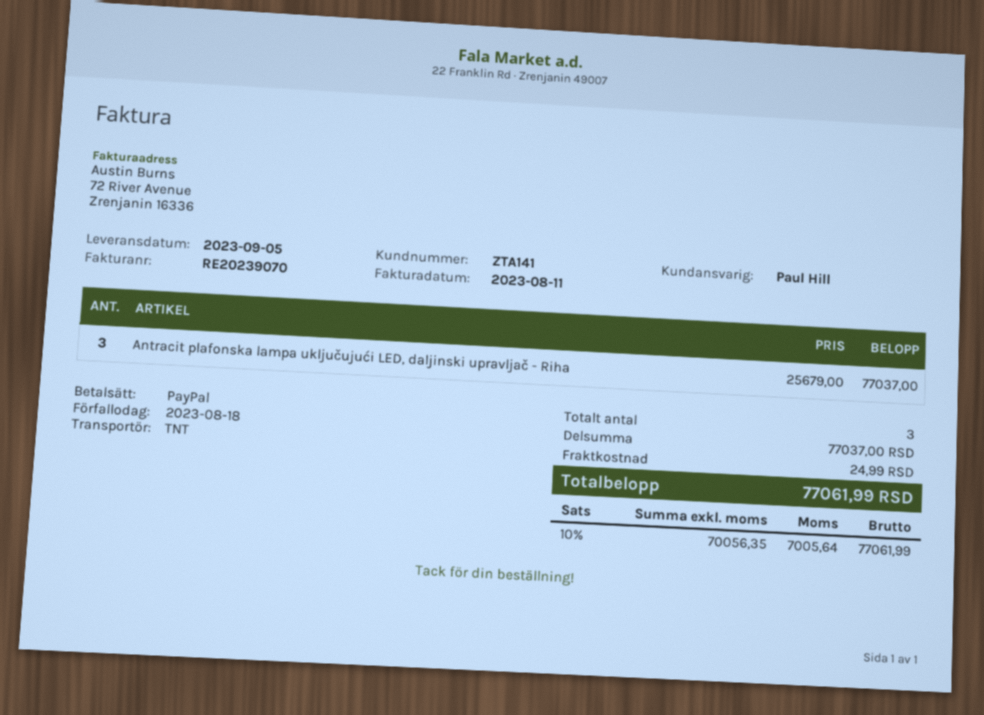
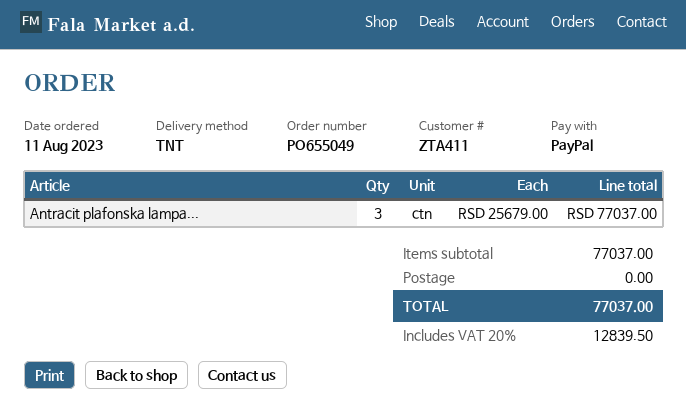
customer number: ZTA141 -> ZTA411
shipping: 24.99 -> 0.00
tax: 10% = 7005.64 -> 20% = 12839.50
total: 77061.99 -> 77037.00

